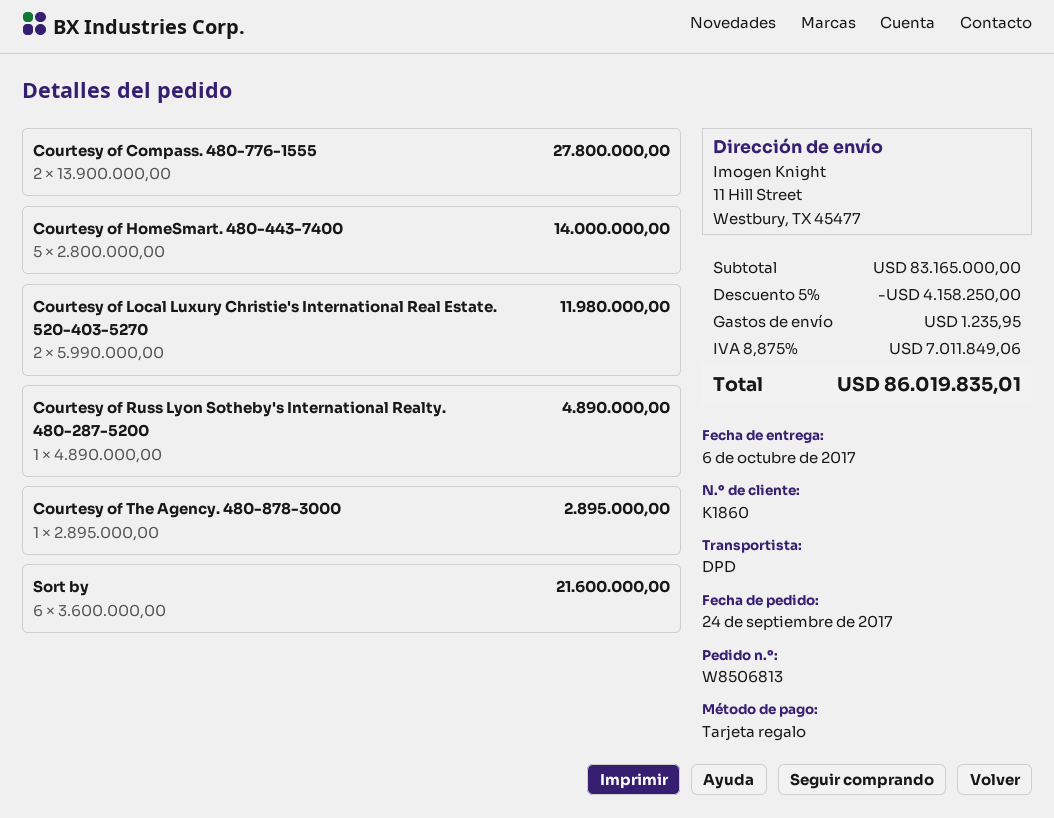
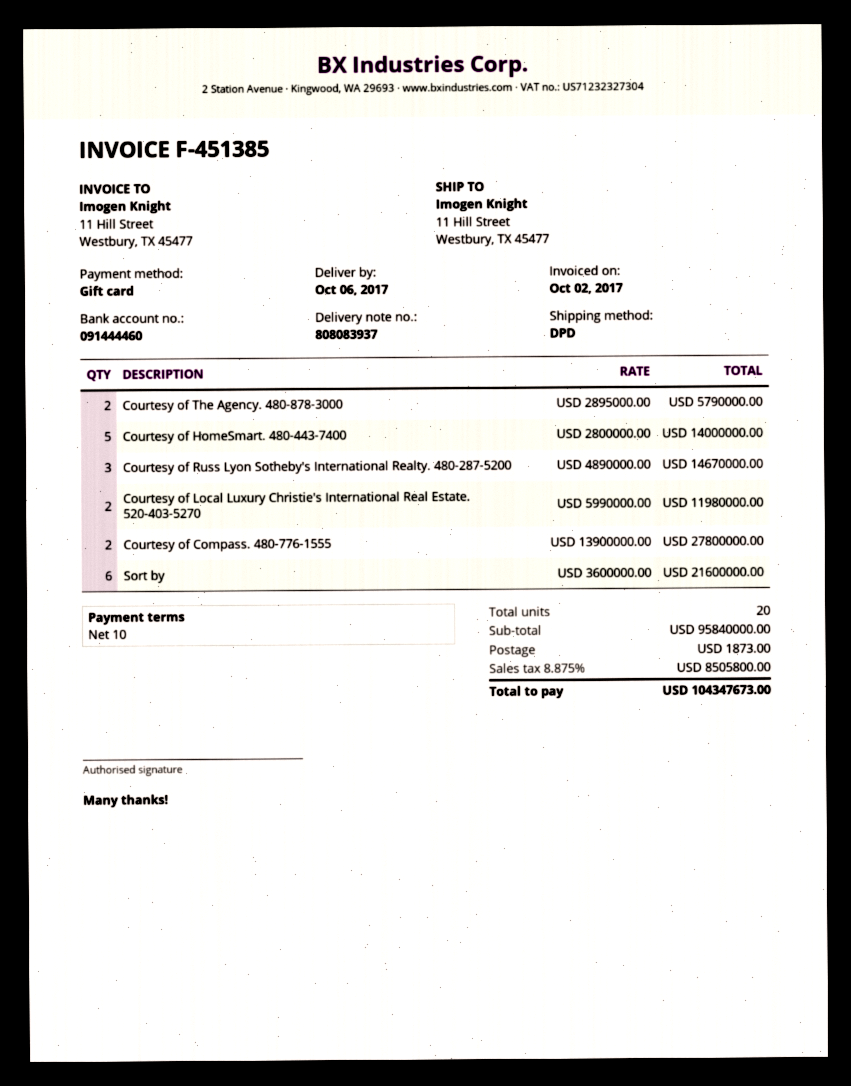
Courtesy of Russ Lyon Sotheby's International Realty. 480-287-5200: 1 x 4890000.00 = 4890000.00 -> 3 x 4890000.00 = 14670000.00
Courtesy of The Agency. 480-878-3000: 1 x 2895000.00 = 2895000.00 -> 2 x 2895000.00 = 5790000.00
subtotal: 83165000.00 -> 95840000.00
discount: 5% = 4158250.00 -> none
shipping: 1235.95 -> 1873.00
tax: 8.875% = 7011849.06 -> 8.875% = 8505800.00
total: 86019835.01 -> 104347673.00

